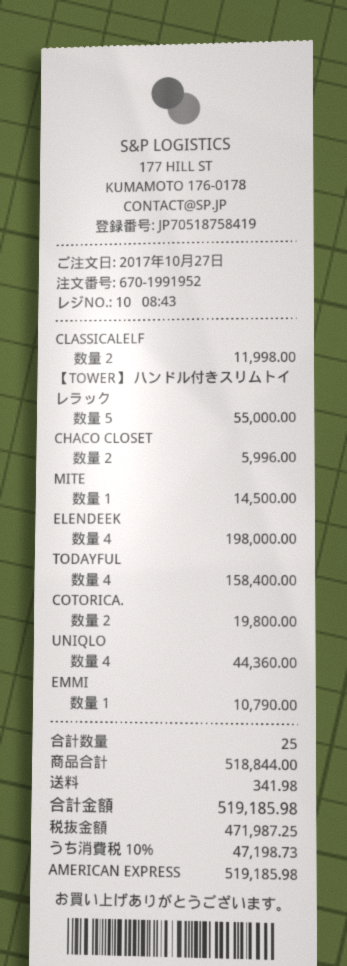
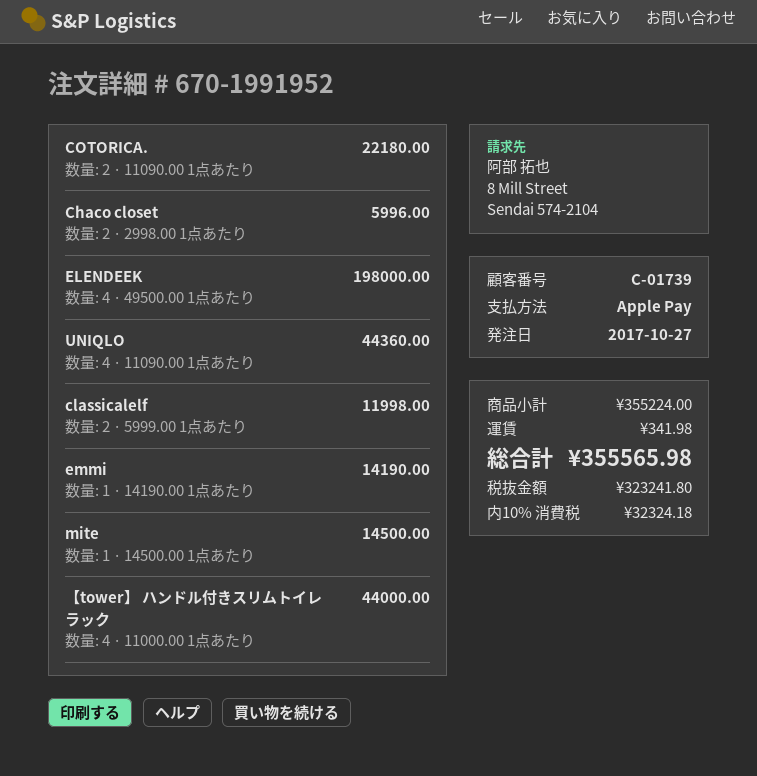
payment method: American Express -> Apple Pay
【TOWER】 ハンドル付きスリムトイレラック: 5 for 55000.00 -> 4 for 44000.00
TODAYFUL: 4 for 158400.00 -> none
COTORICA.: 2 for 19800.00 -> 2 for 22180.00
EMMI: 1 for 10790.00 -> 1 for 14190.00
subtotal: 518844.00 -> 355224.00
net: 471987.25 -> 323241.80
tax: 10% = 47198.73 -> 10% = 32324.18
total: 519185.98 -> 355565.98

